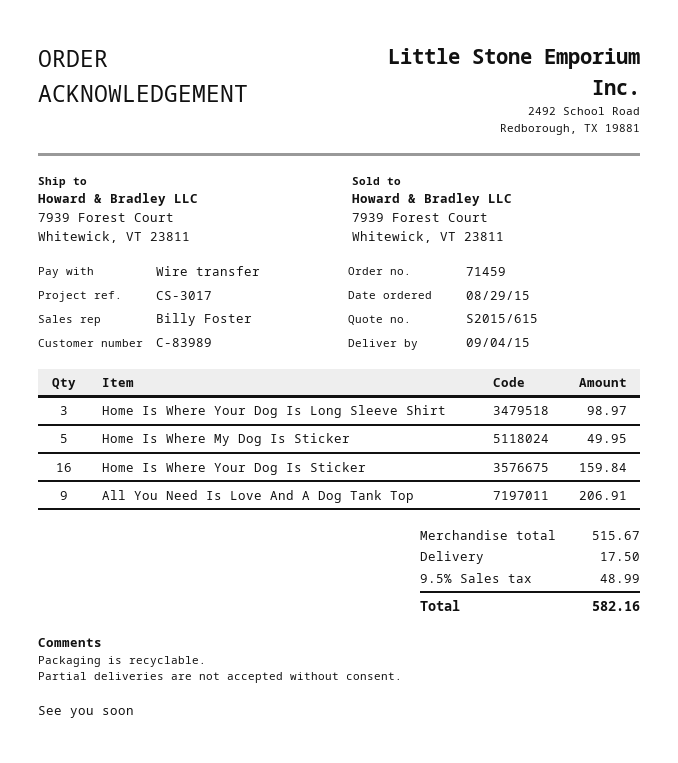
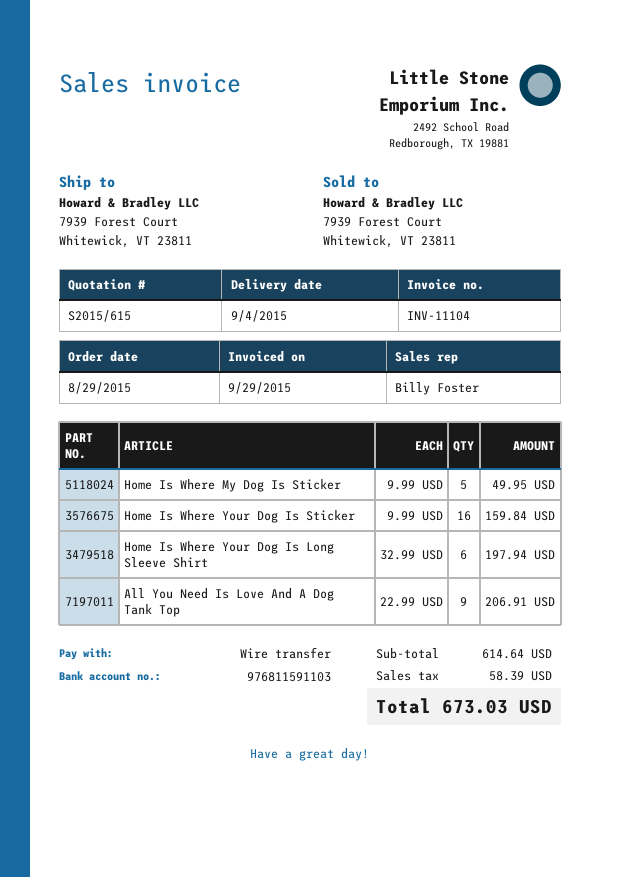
Home Is Where Your Dog Is Long Sleeve Shirt: 3 for 98.97 -> 6 for 197.94
subtotal: 515.67 -> 614.64
shipping: 17.50 -> none
tax: 48.99 -> 58.39
total: 582.16 -> 673.03

